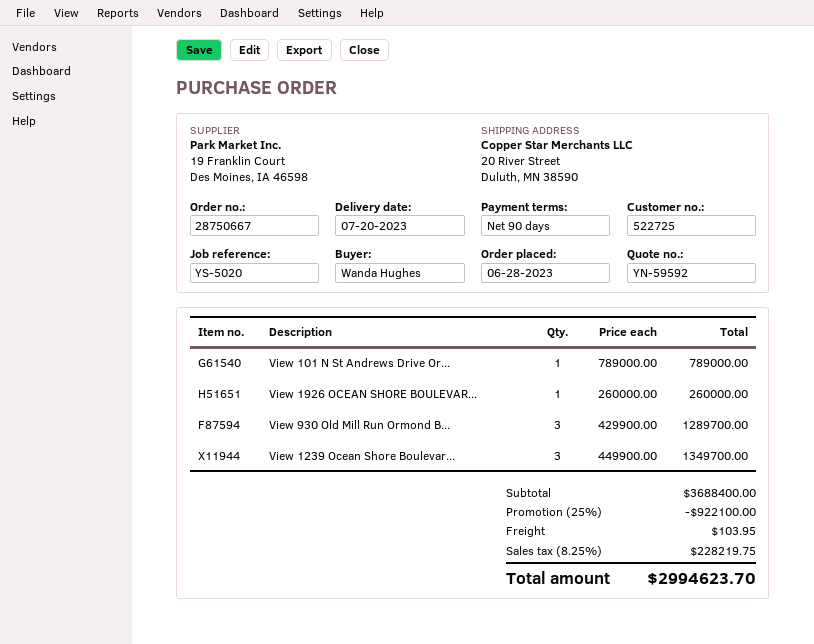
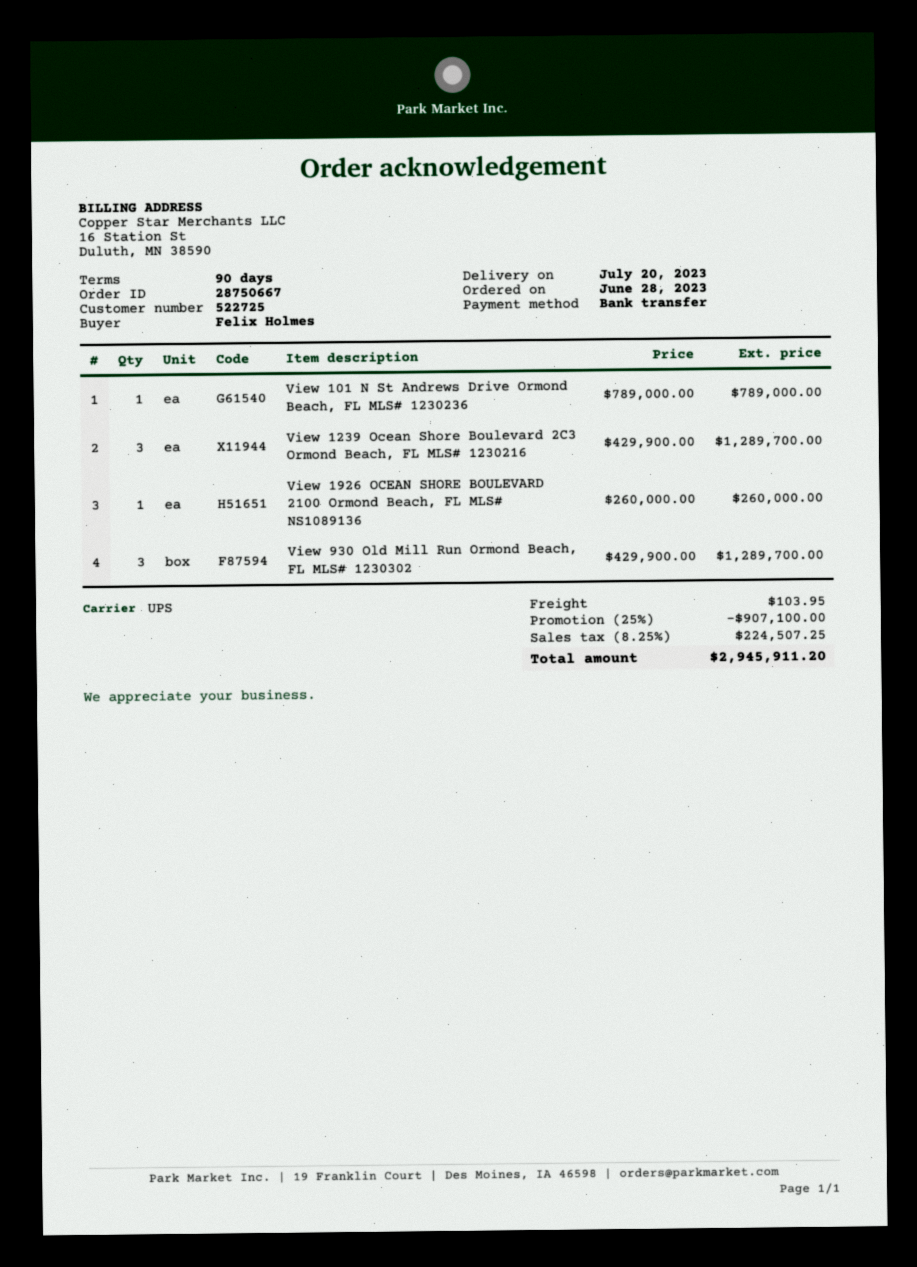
ordered by: Wanda Hughes -> Felix Holmes
View 1239 Ocean Shore Boulevar...: 3 x 449900.00 = 1349700.00 -> 3 x 429900.00 = 1289700.00
discount: 25% = 922100.00 -> 25% = 907100.00
tax: 8.25% = 228219.75 -> 8.25% = 224507.25
total: 2994623.70 -> 2945911.20

